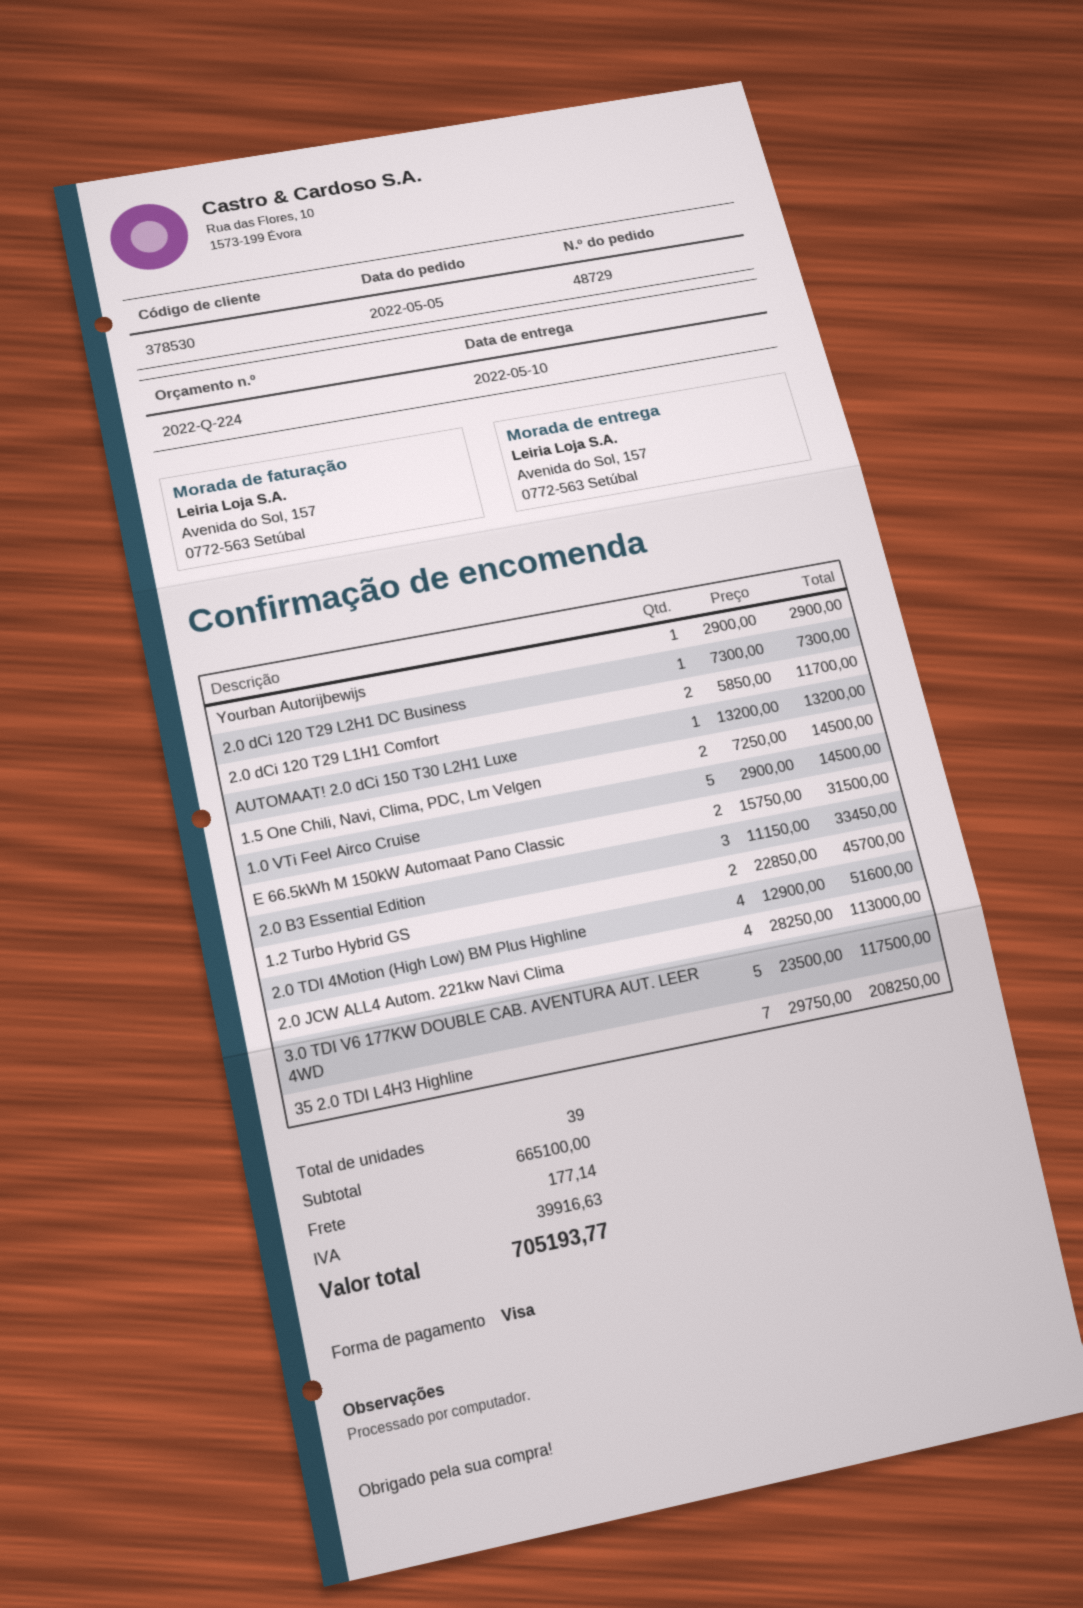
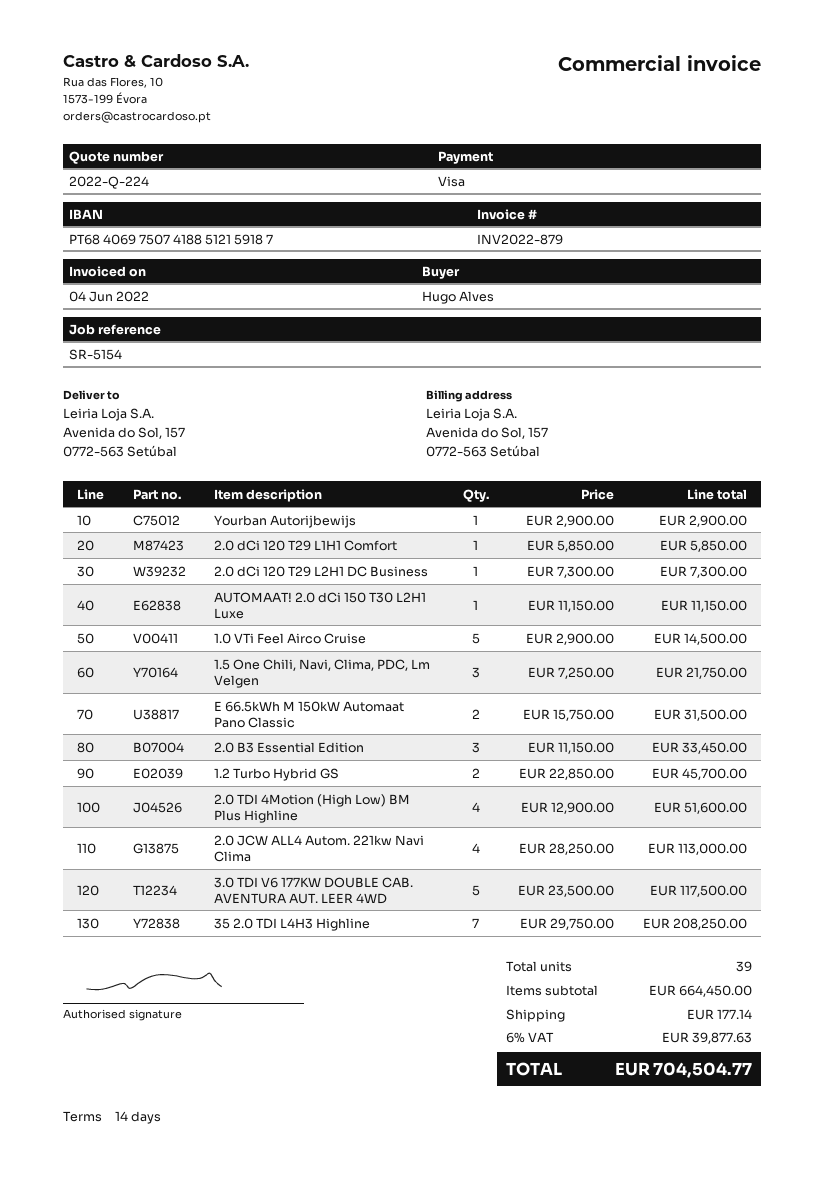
2.0 dCi 120 T29 L1H1 Comfort: 2 x 5850.00 = 11700.00 -> 1 x 5850.00 = 5850.00
AUTOMAAT! 2.0 dCi 150 T30 L2H1 Luxe: 1 x 13200.00 = 13200.00 -> 1 x 11150.00 = 11150.00
1.5 One Chili, Navi, Clima, PDC, Lm Velgen: 2 x 7250.00 = 14500.00 -> 3 x 7250.00 = 21750.00
subtotal: 665100.00 -> 664450.00
tax: 39916.63 -> 39877.63
total: 705193.77 -> 704504.77

